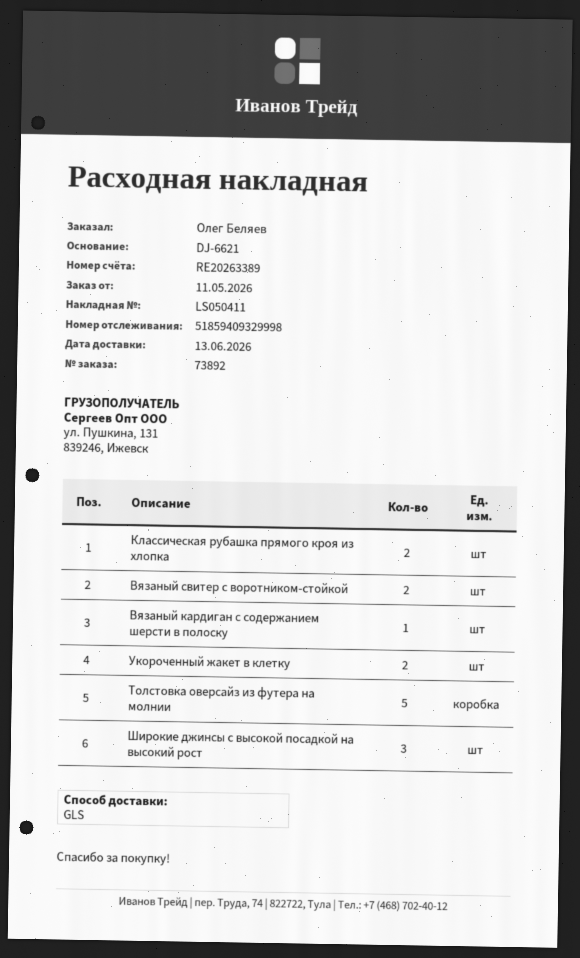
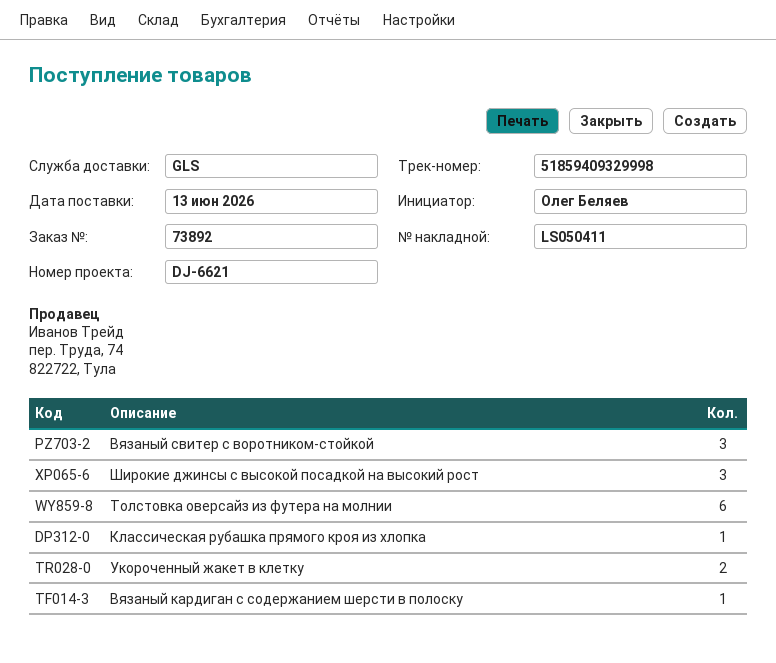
Классическая рубашка прямого кроя из хлопка: 2 -> 1
Вязаный свитер с воротником-стойкой: 2 -> 3
Толстовка оверсайз из футера на молнии: 5 -> 6

